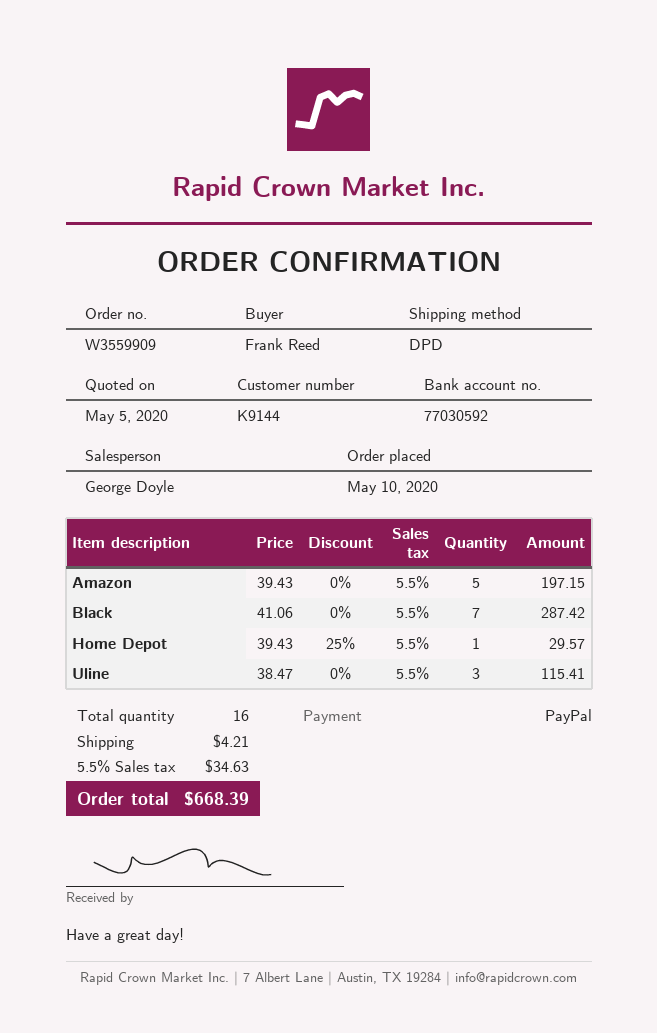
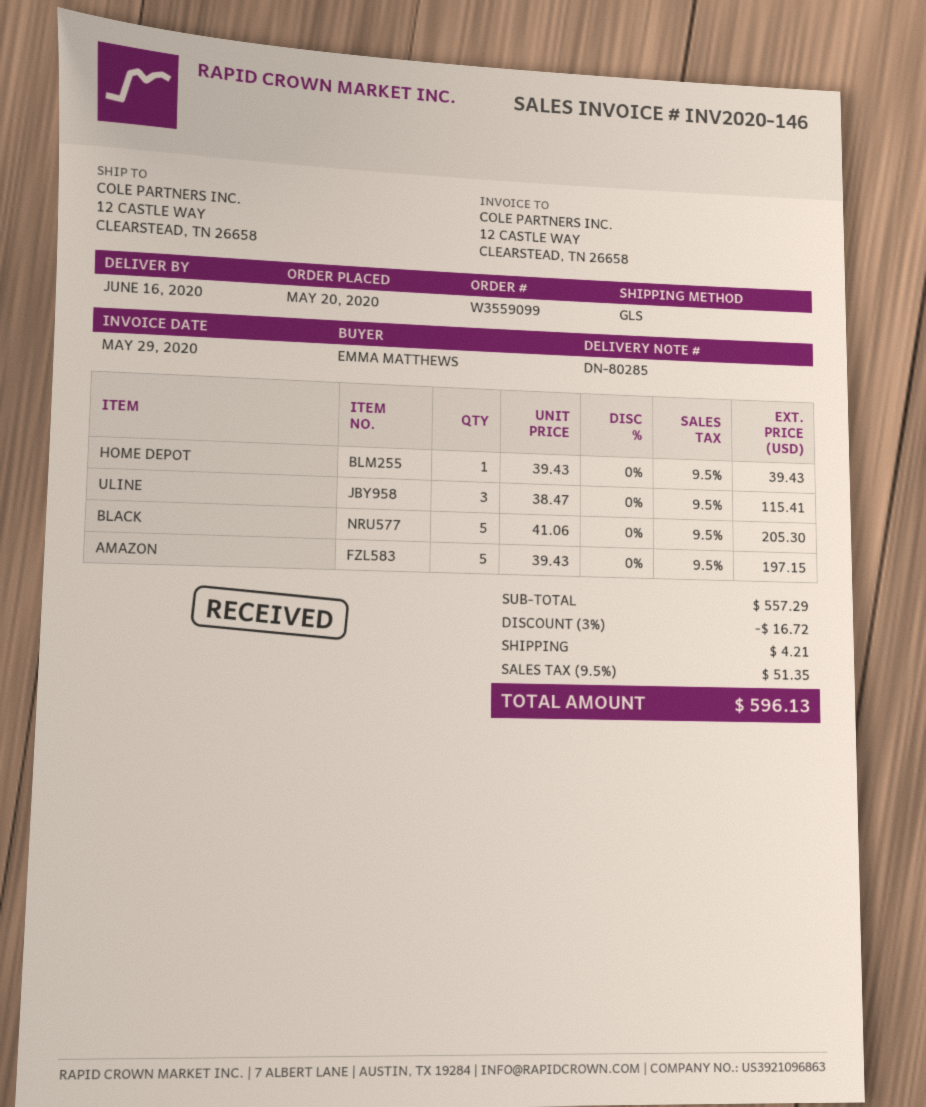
order number: W3559909 -> W3559099
order date: 2020-05-10 -> 2020-05-20
ordered by: Frank Reed -> EMMA MATTHEWS
shipping method: DPD -> GLS
Black: 7 x 41.06 = 287.42 -> 5 x 41.06 = 205.30
Home Depot: 1 x 39.43 - 25% = 29.57 -> 1 x 39.43 = 39.43
discount: none -> 3% = 16.72
tax: 5.5% = 34.63 -> 9.5% = 51.35
total: 668.39 -> 596.13

